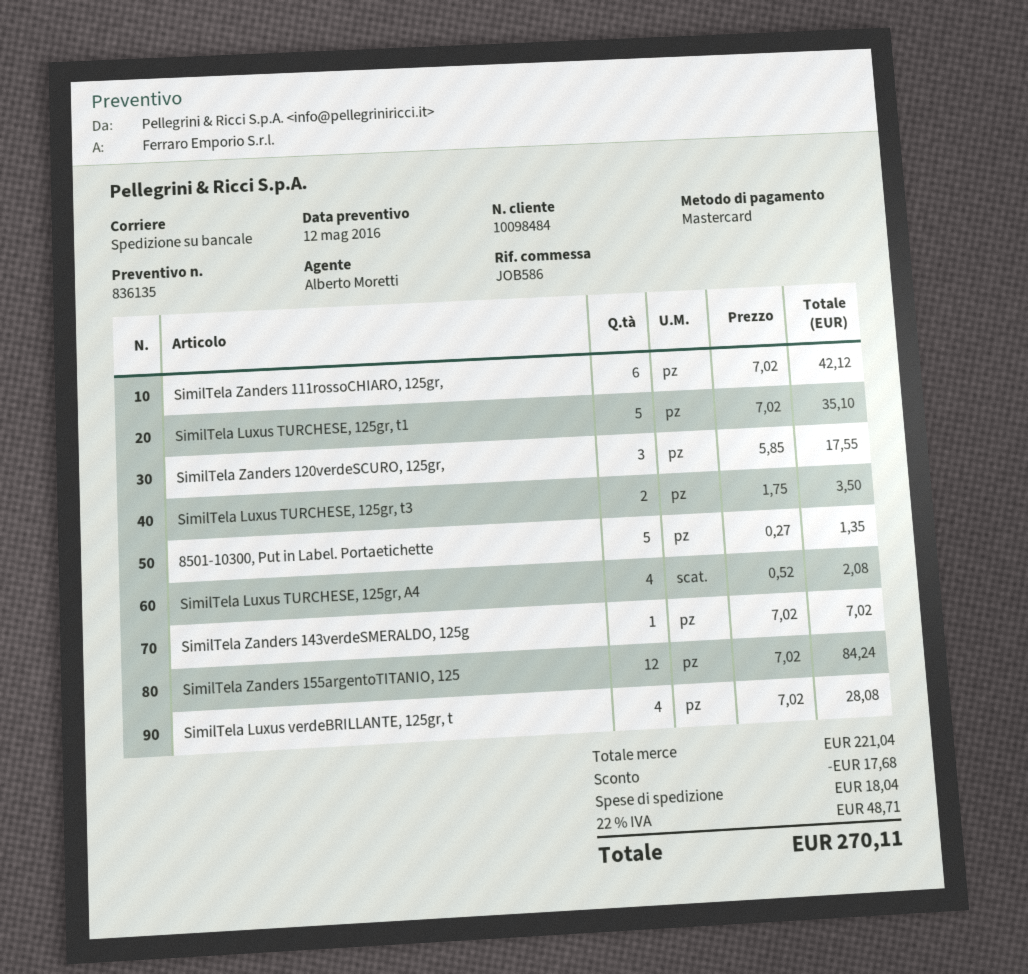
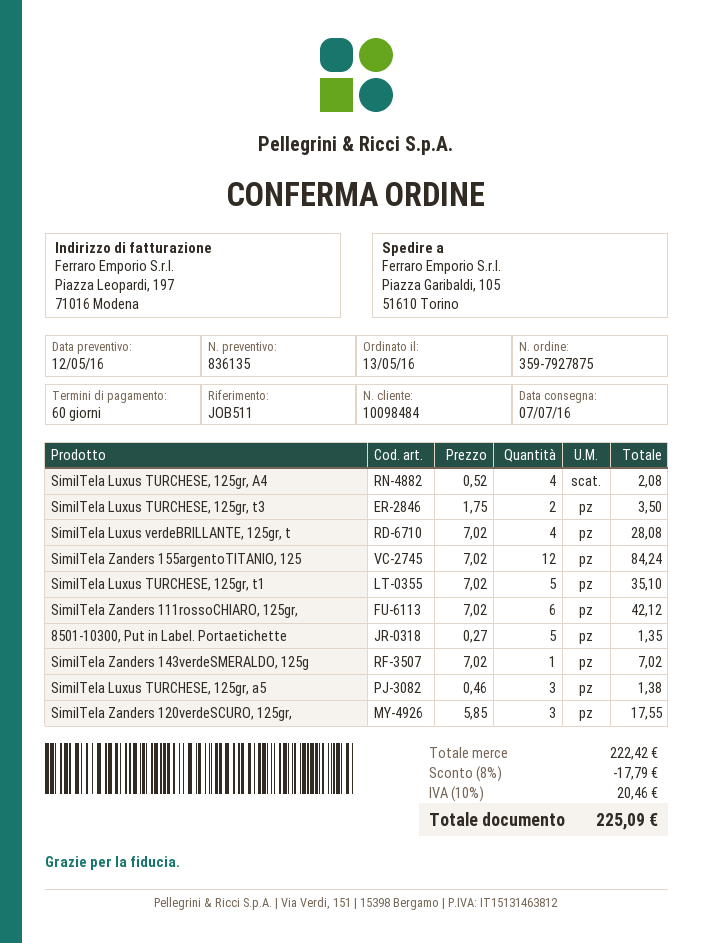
reference: JOB586 -> JOB511
SimilTela Luxus TURCHESE, 125gr, a5: none -> 3 x 0.46 = 1.38
subtotal: 221.04 -> 222.42
discount: 17.68 -> 17.79
shipping: 18.04 -> none
tax: 22% = 48.71 -> 10% = 20.46
total: 270.11 -> 225.09

